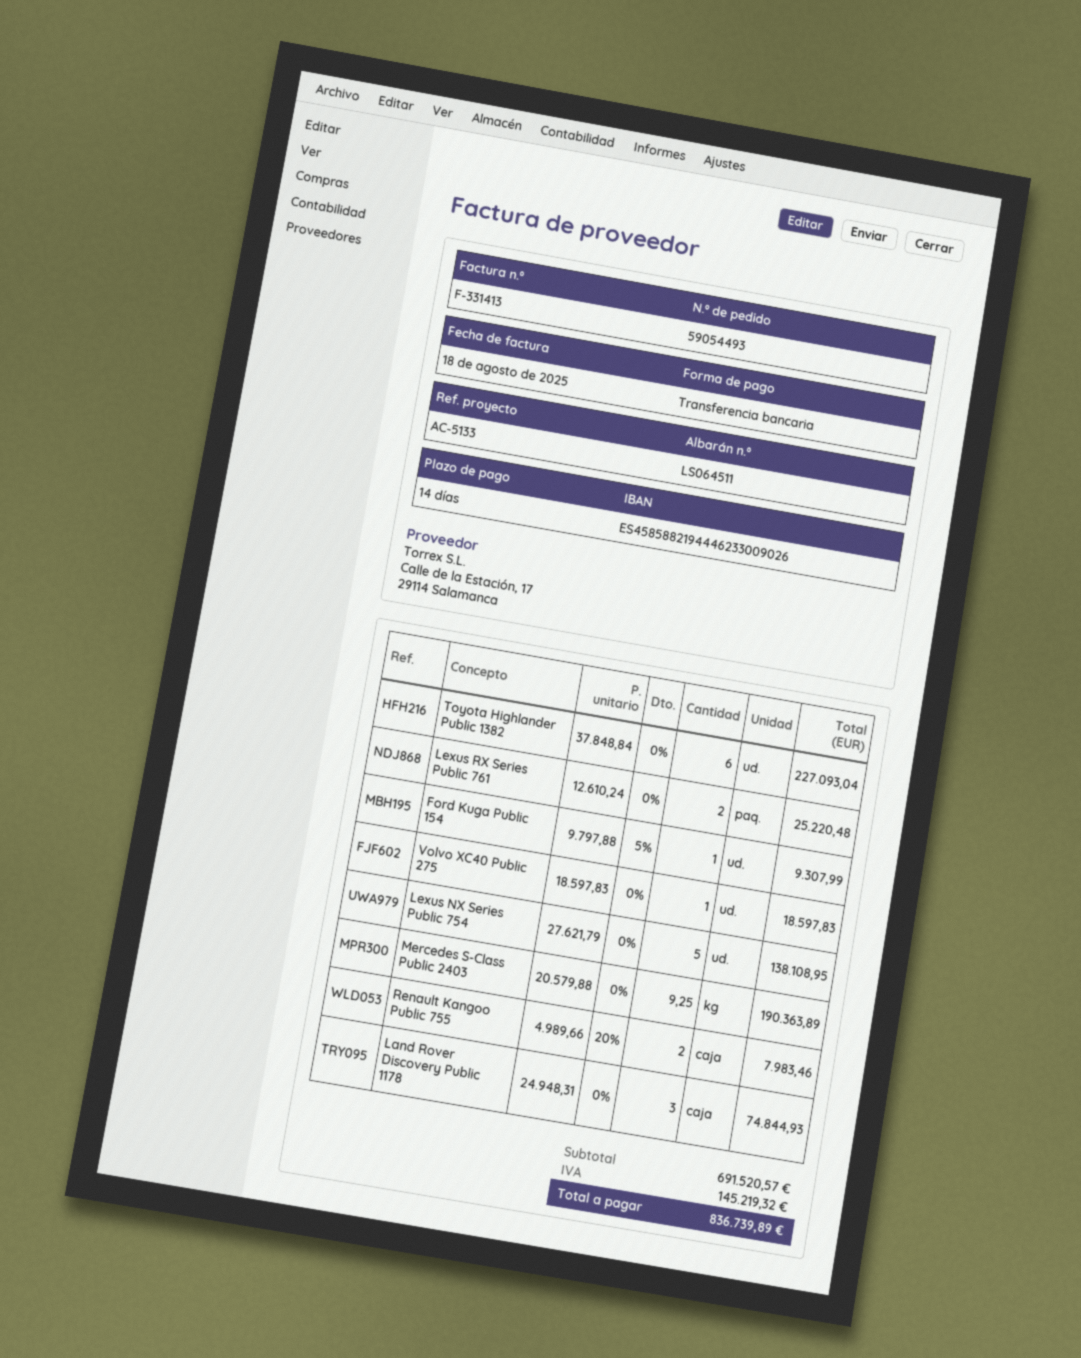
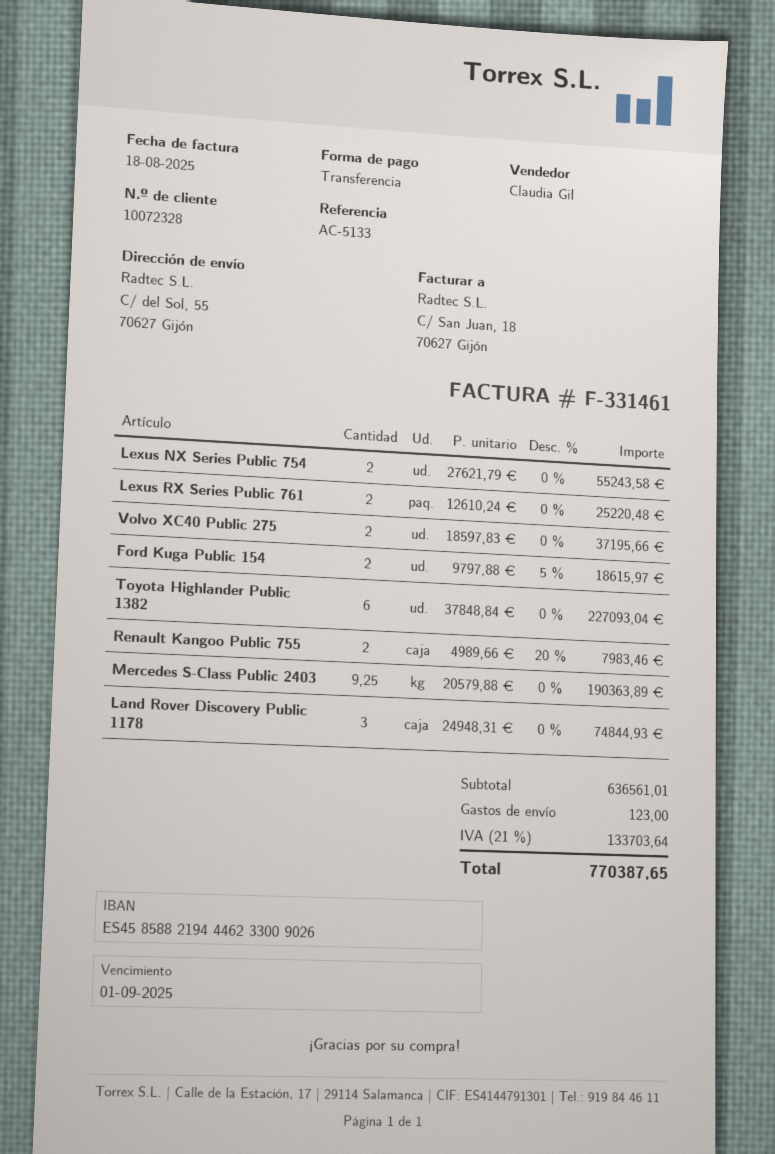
invoice number: F-331413 -> F-331461
Ford Kuga Public 154: 1 x 9797.88 - 5% = 9307.99 -> 2 x 9797.88 - 5% = 18615.97
Volvo XC40 Public 275: 1 x 18597.83 = 18597.83 -> 2 x 18597.83 = 37195.66
Lexus NX Series Public 754: 5 x 27621.79 = 138108.95 -> 2 x 27621.79 = 55243.58
subtotal: 691520.57 -> 636561.01
shipping: none -> 123.00
tax: 145219.32 -> 133703.64
total: 836739.89 -> 770387.65

